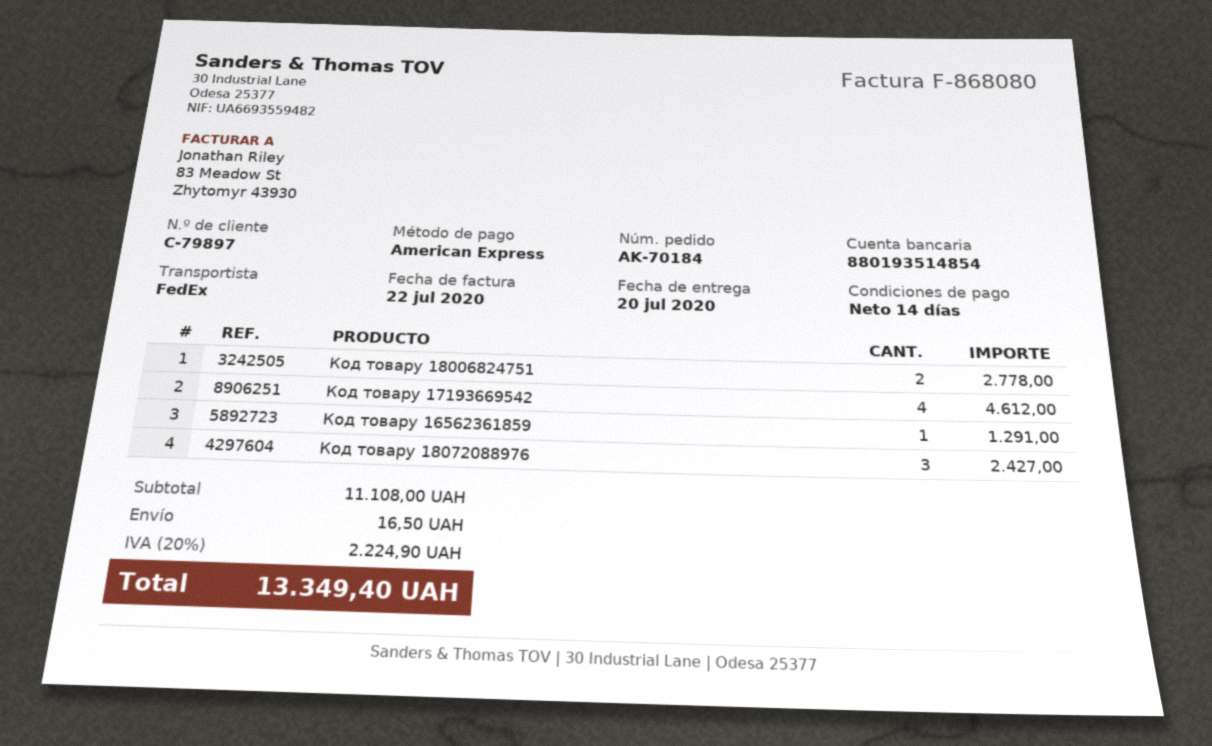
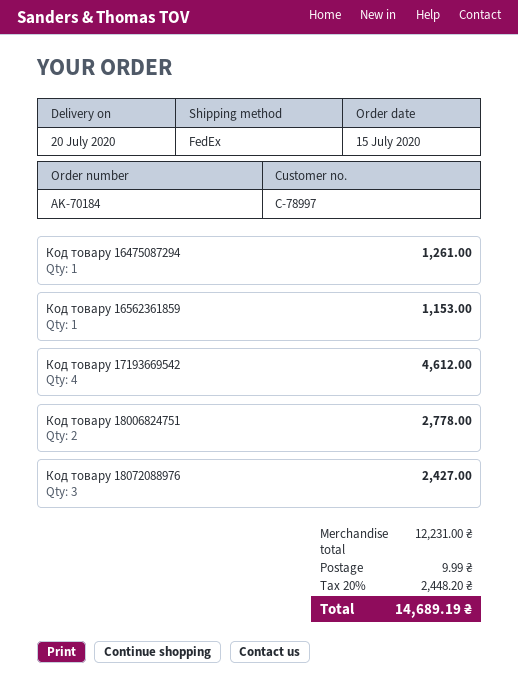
customer number: C-79897 -> C-78997
Код товару 16562361859: 1 for 1291.00 -> 1 for 1153.00
Код товару 16475087294: none -> 1 for 1261.00
subtotal: 11108.00 -> 12231.00
shipping: 16.50 -> 9.99
tax: 20% = 2224.90 -> 20% = 2448.20
total: 13349.40 -> 14689.19

